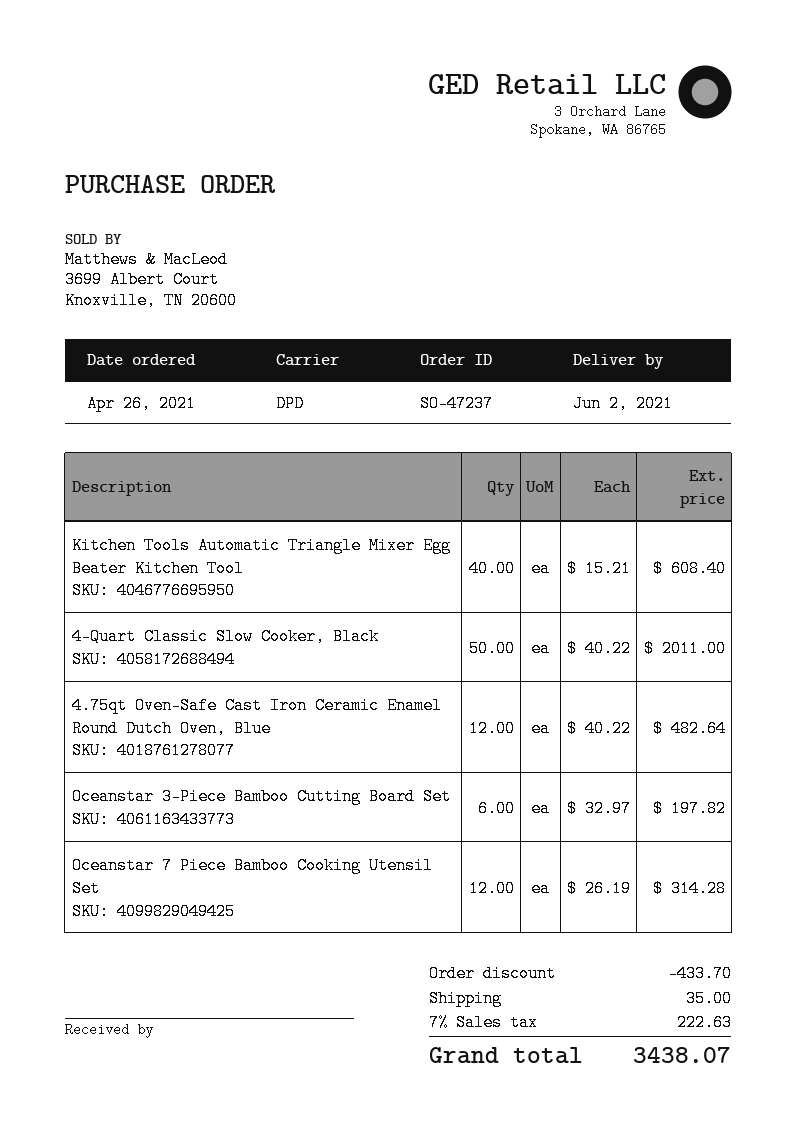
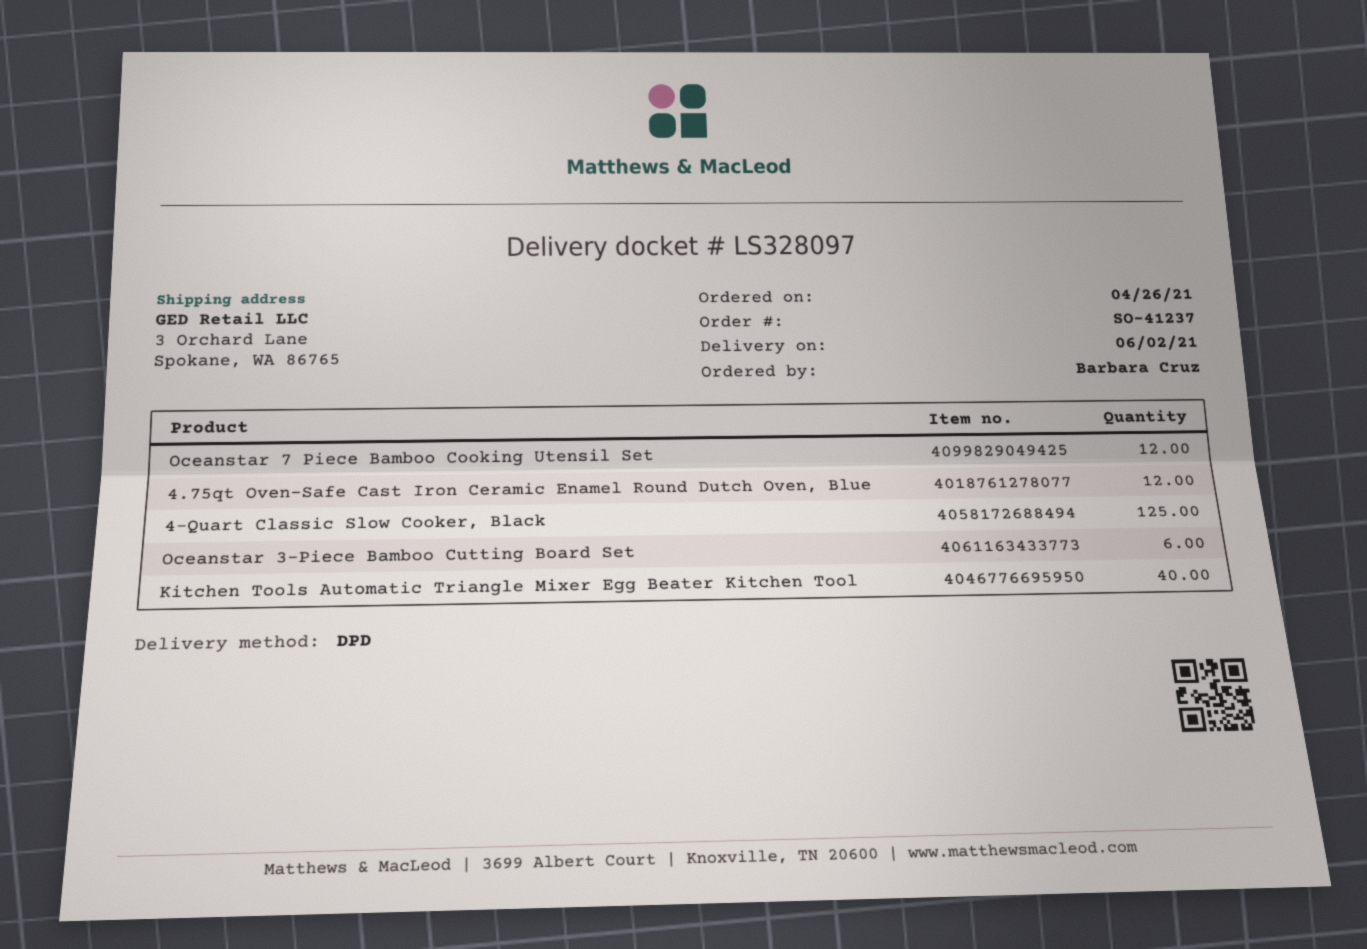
order number: SO-47237 -> SO-41237
4-Quart Classic Slow Cooker, Black: 50 -> 125

